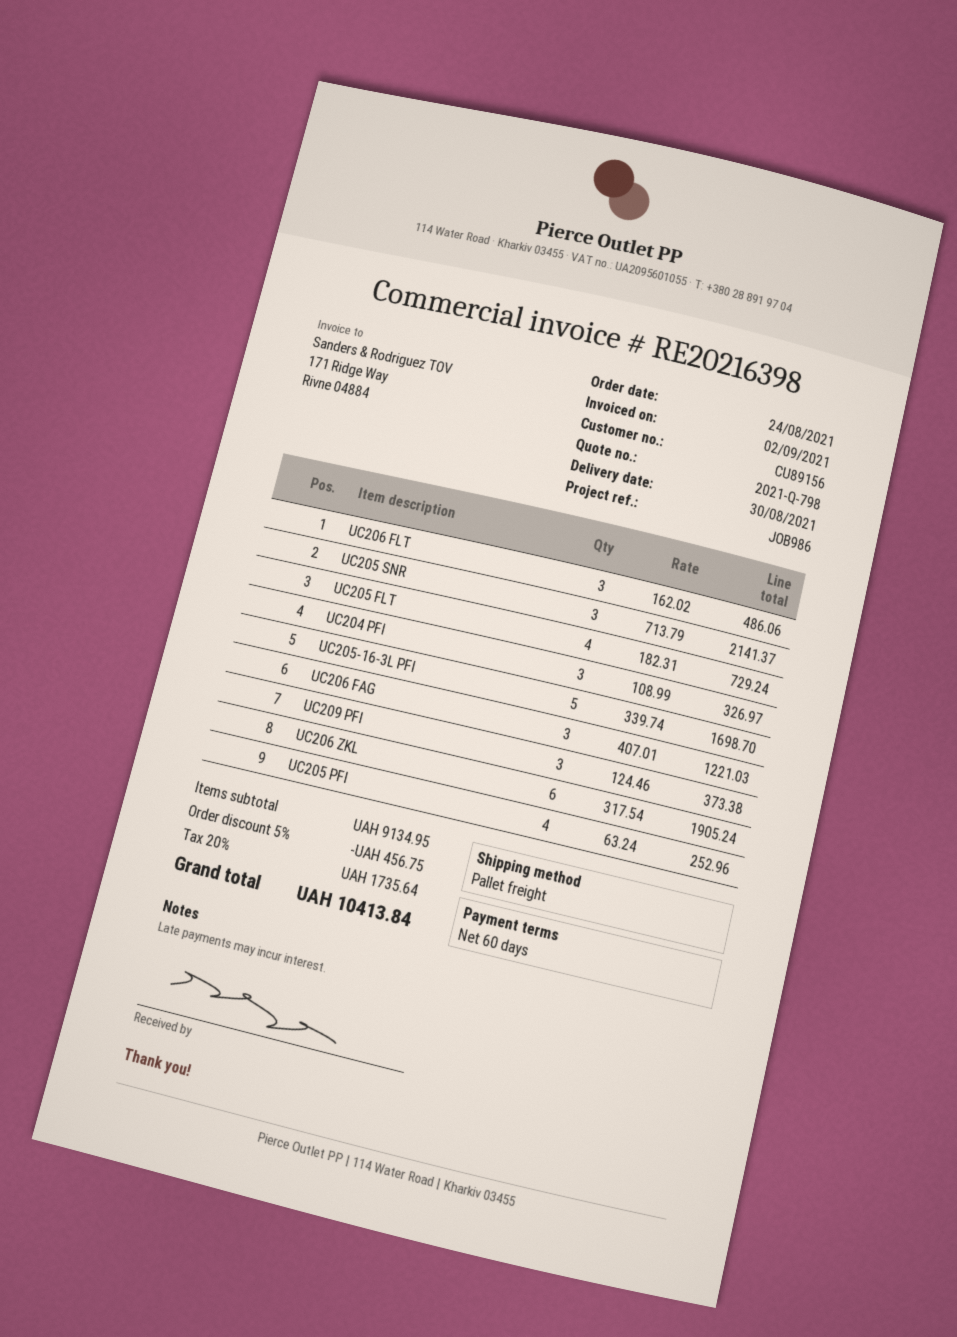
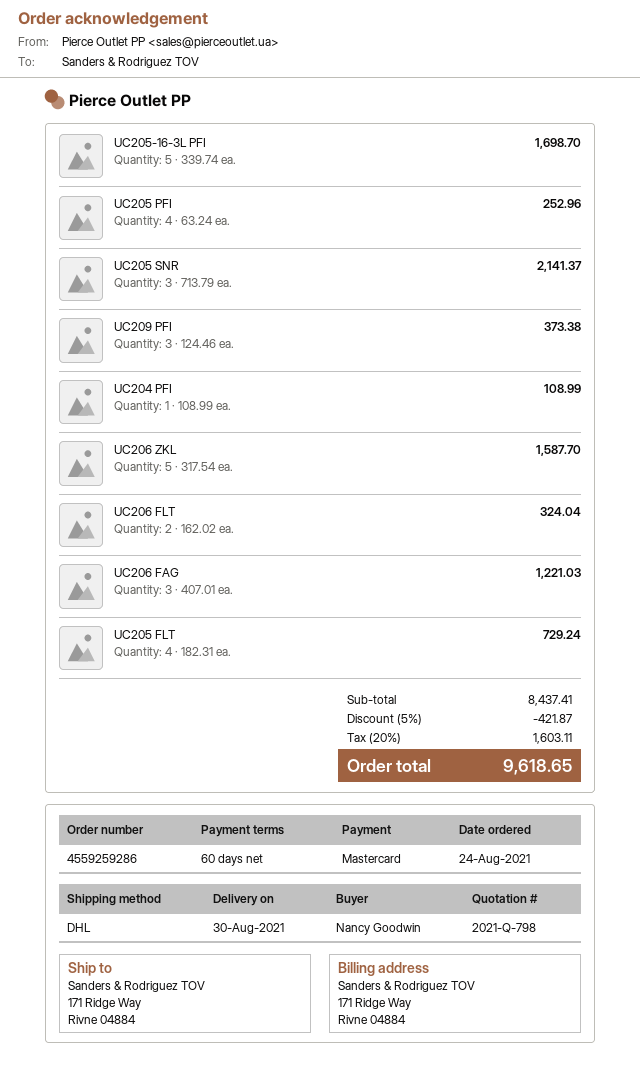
shipping method: pallet freight -> DHL
UC206 FLT: 3 x 162.02 = 486.06 -> 2 x 162.02 = 324.04
UC204 PFI: 3 x 108.99 = 326.97 -> 1 x 108.99 = 108.99
UC206 ZKL: 6 x 317.54 = 1905.24 -> 5 x 317.54 = 1587.70
subtotal: 9134.95 -> 8437.41
discount: 5% = 456.75 -> 5% = 421.87
tax: 20% = 1735.64 -> 20% = 1603.11
total: 10413.84 -> 9618.65

